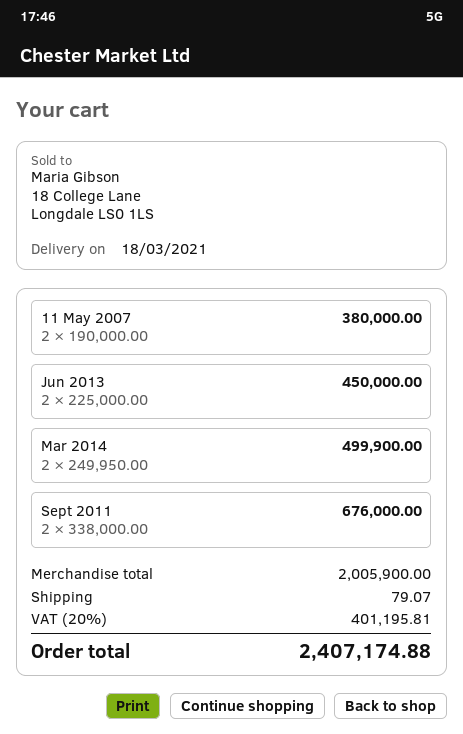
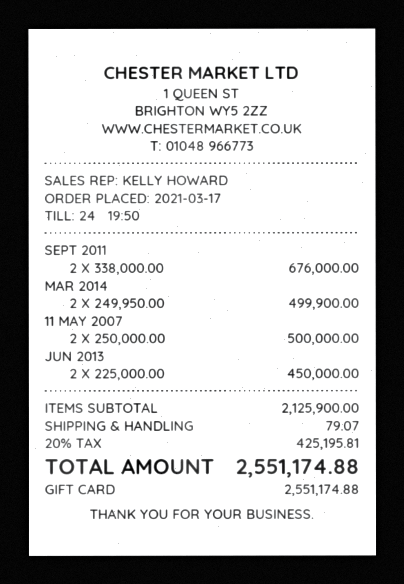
11 May 2007: 2 x 190000.00 = 380000.00 -> 2 x 250000.00 = 500000.00
subtotal: 2005900.00 -> 2125900.00
tax: 20% = 401195.81 -> 20% = 425195.81
total: 2407174.88 -> 2551174.88

